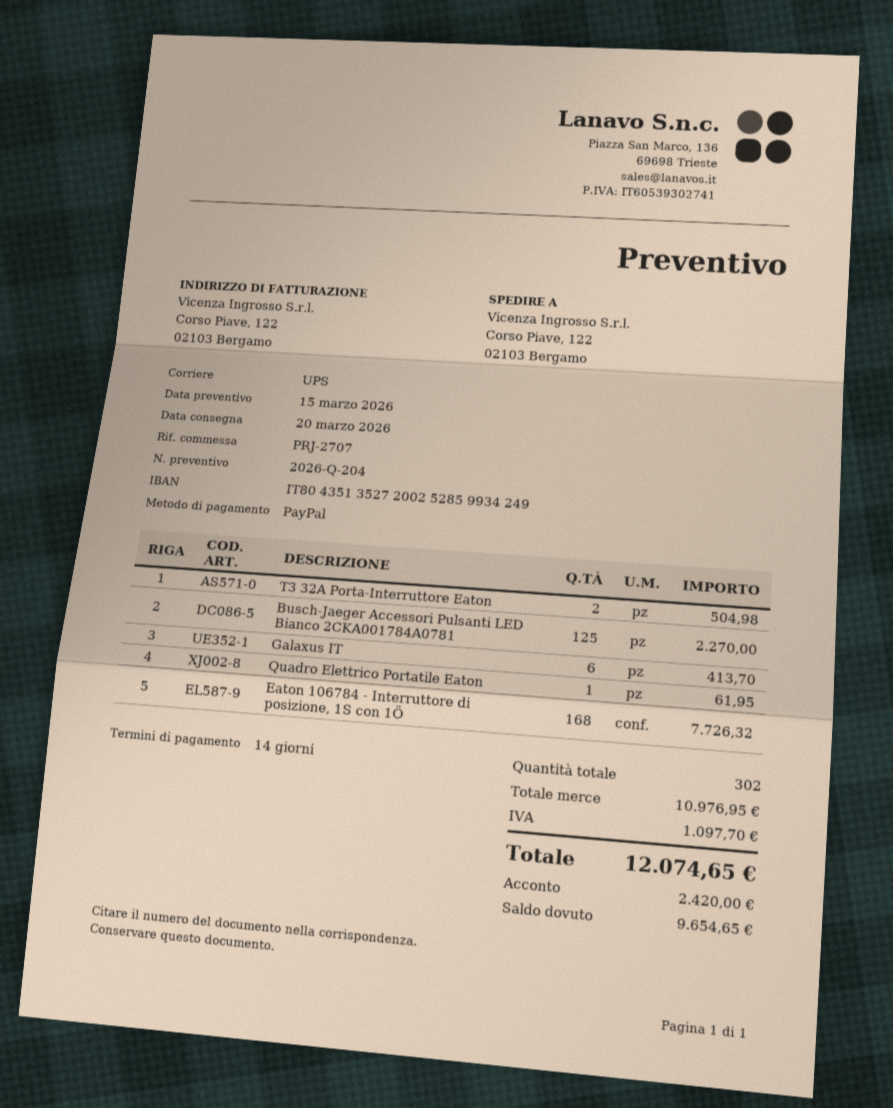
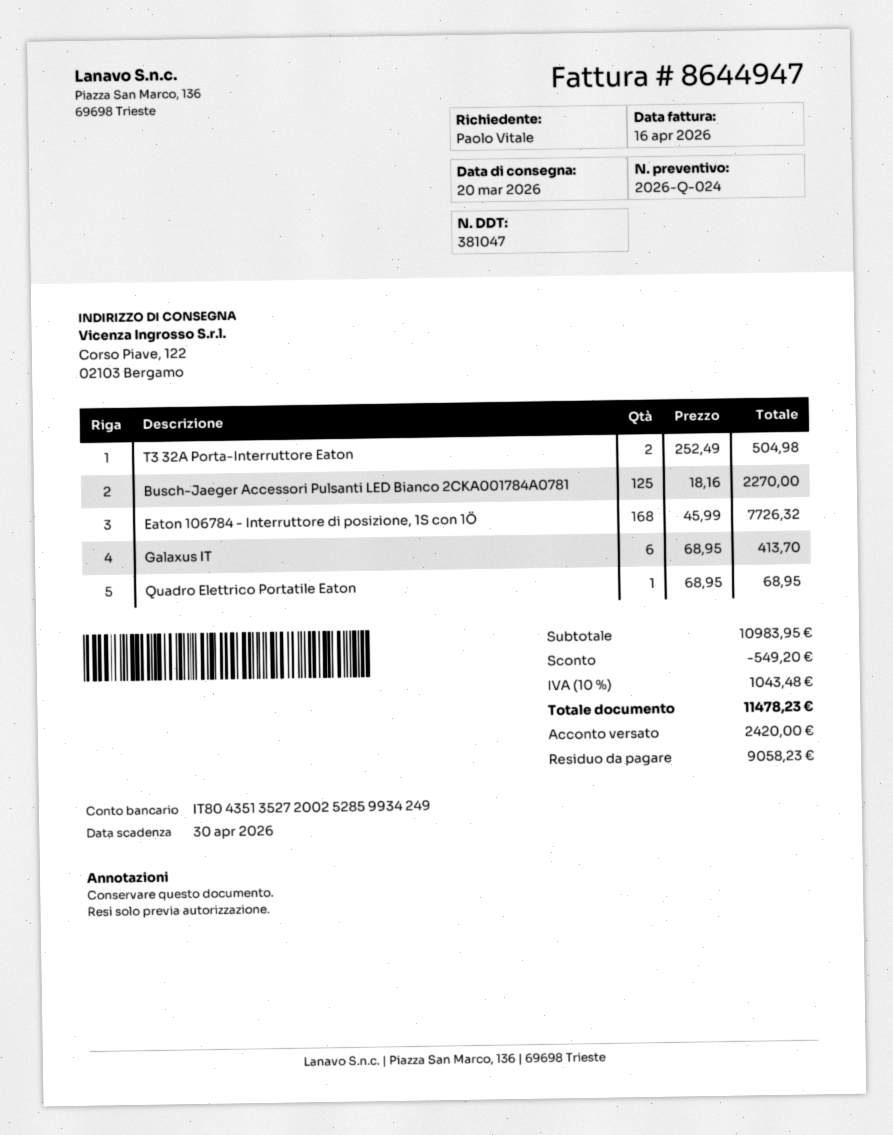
quote number: 2026-Q-204 -> 2026-Q-024
Quadro Elettrico Portatile Eaton: 1 for 61.95 -> 1 for 68.95
subtotal: 10976.95 -> 10983.95
discount: none -> 549.20
tax: 1097.70 -> 1043.48
total: 12074.65 -> 11478.23
balance: 9654.65 -> 9058.23

